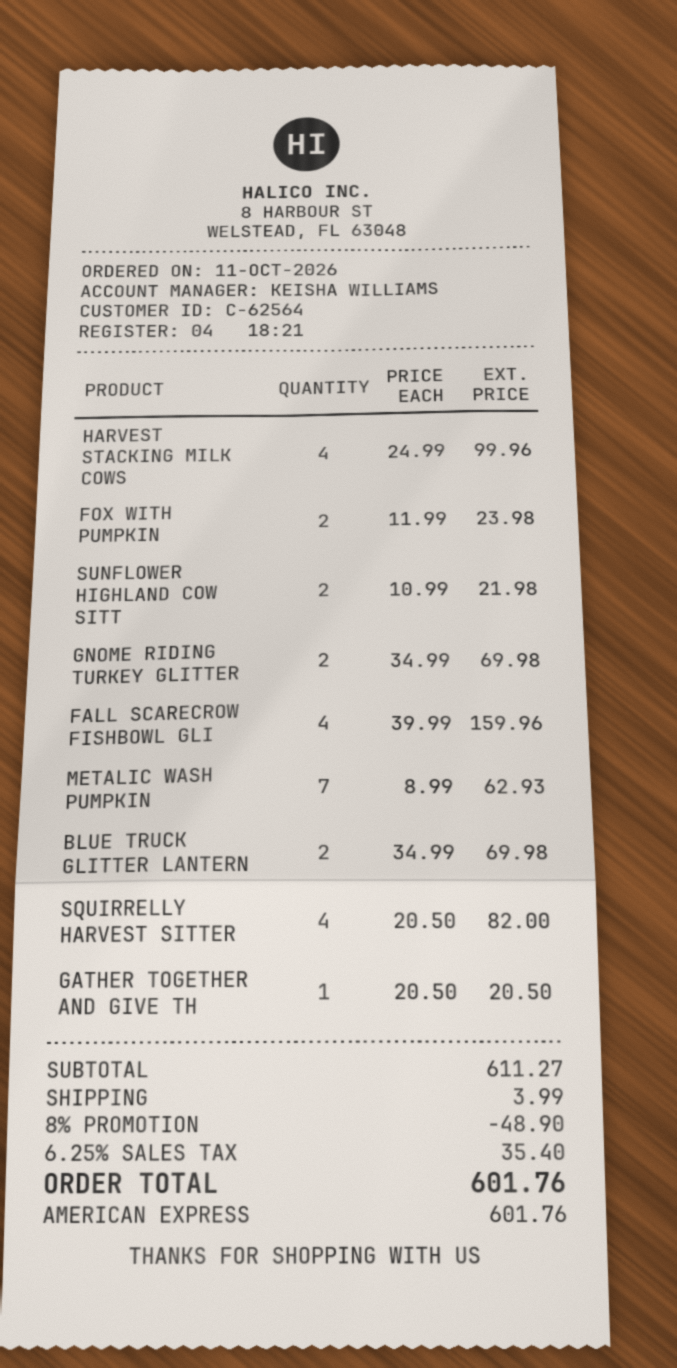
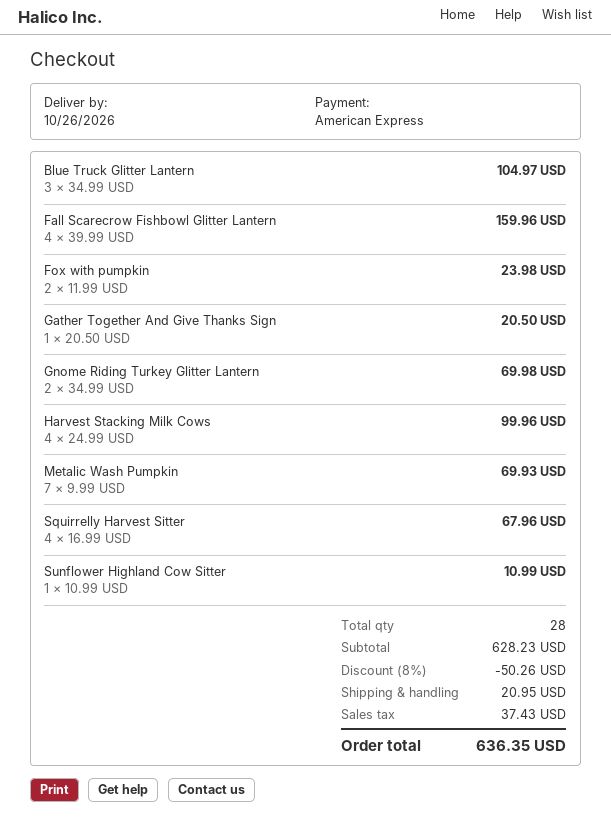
SUNFLOWER HIGHLAND COW SITT: 2 x 10.99 = 21.98 -> 1 x 10.99 = 10.99
METALIC WASH PUMPKIN: 7 x 8.99 = 62.93 -> 7 x 9.99 = 69.93
BLUE TRUCK GLITTER LANTERN: 2 x 34.99 = 69.98 -> 3 x 34.99 = 104.97
SQUIRRELLY HARVEST SITTER: 4 x 20.50 = 82.00 -> 4 x 16.99 = 67.96
subtotal: 611.27 -> 628.23
discount: 8% = 48.90 -> 8% = 50.26
shipping: 3.99 -> 20.95
tax: 35.40 -> 37.43
total: 601.76 -> 636.35

